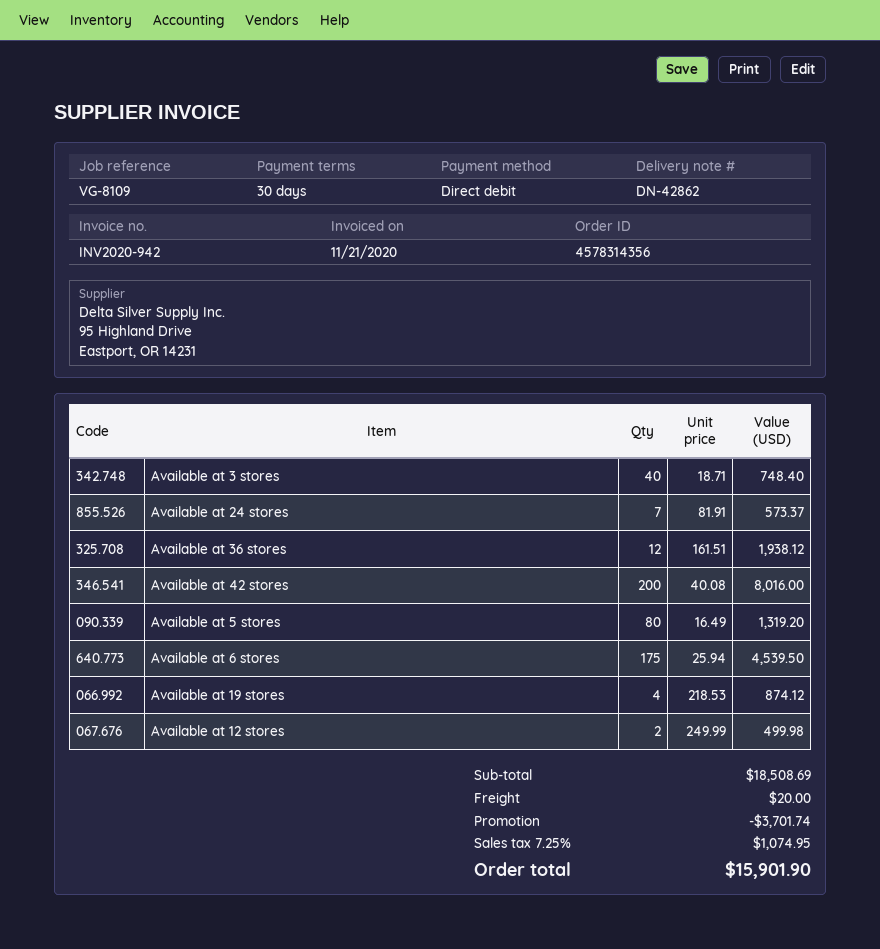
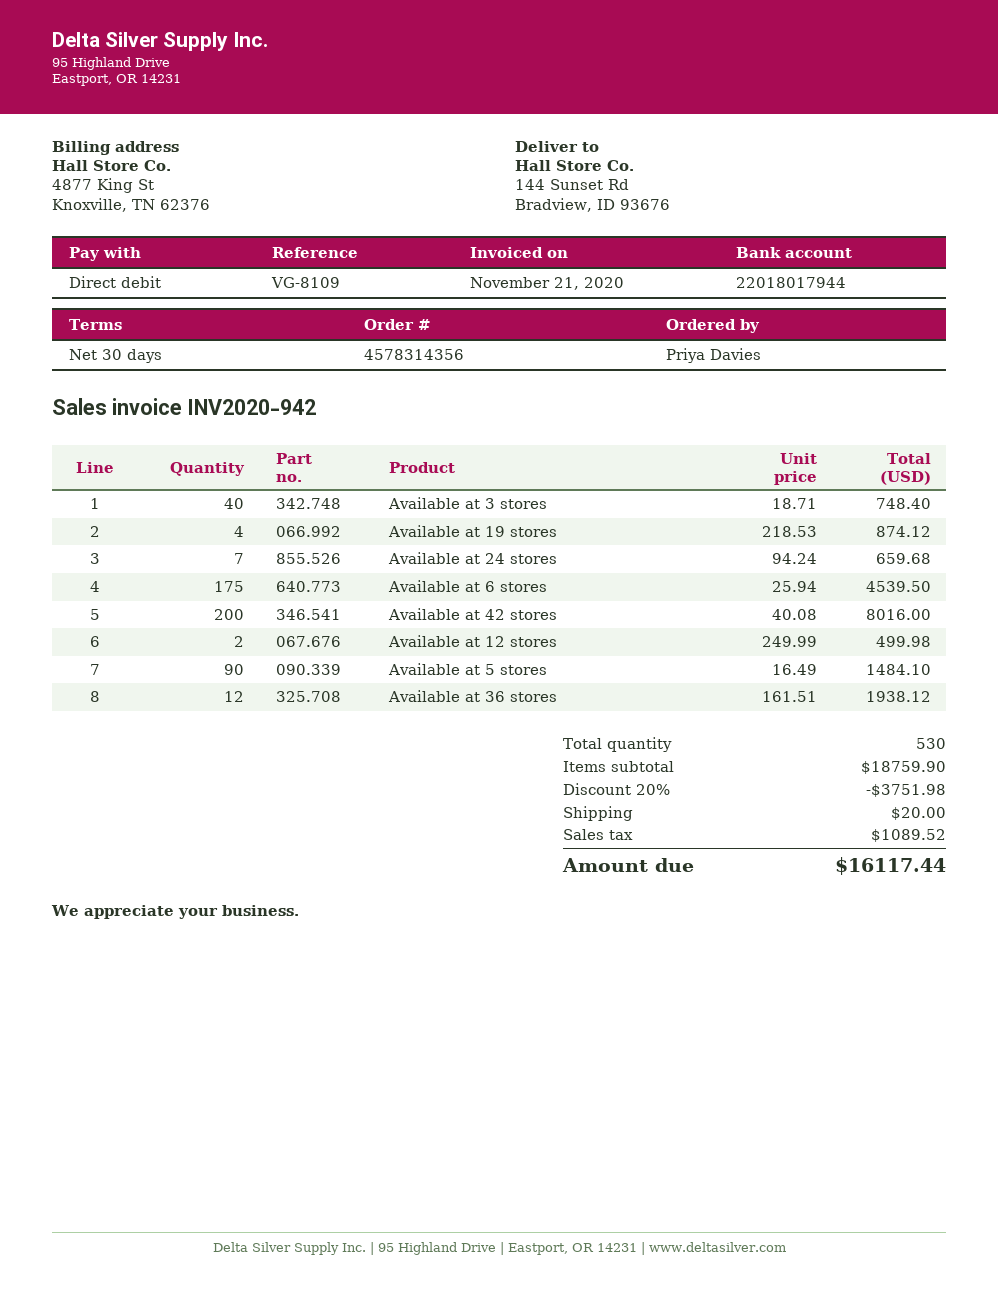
Available at 24 stores: 7 x 81.91 = 573.37 -> 7 x 94.24 = 659.68
Available at 5 stores: 80 x 16.49 = 1319.20 -> 90 x 16.49 = 1484.10
subtotal: 18508.69 -> 18759.90
discount: 3701.74 -> 3751.98
tax: 1074.95 -> 1089.52
total: 15901.90 -> 16117.44

